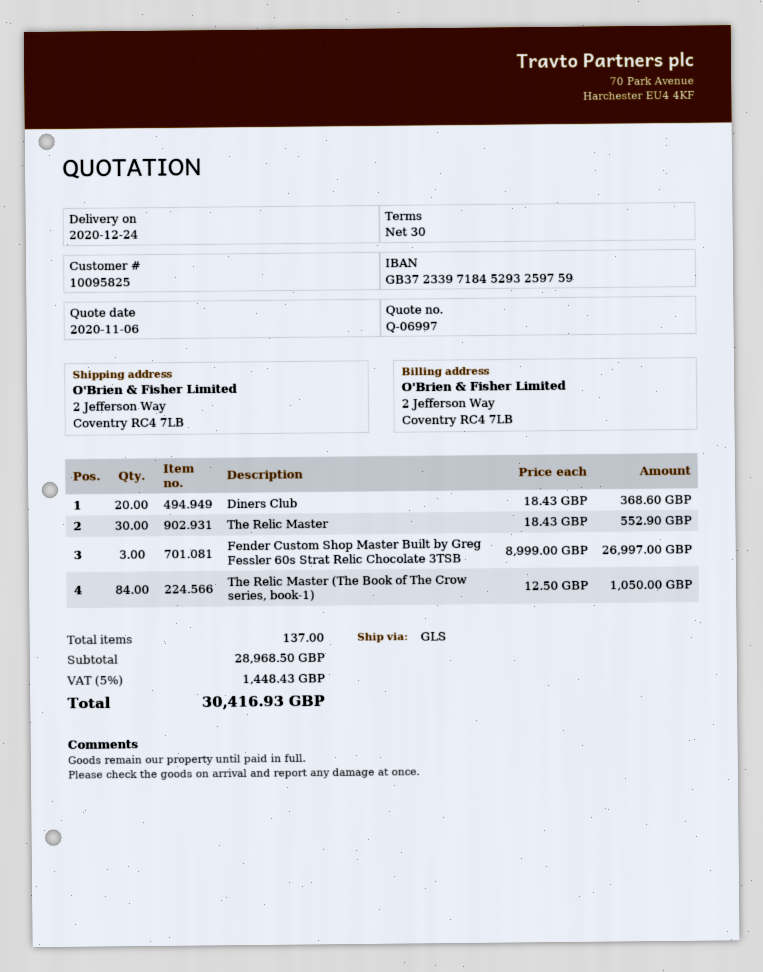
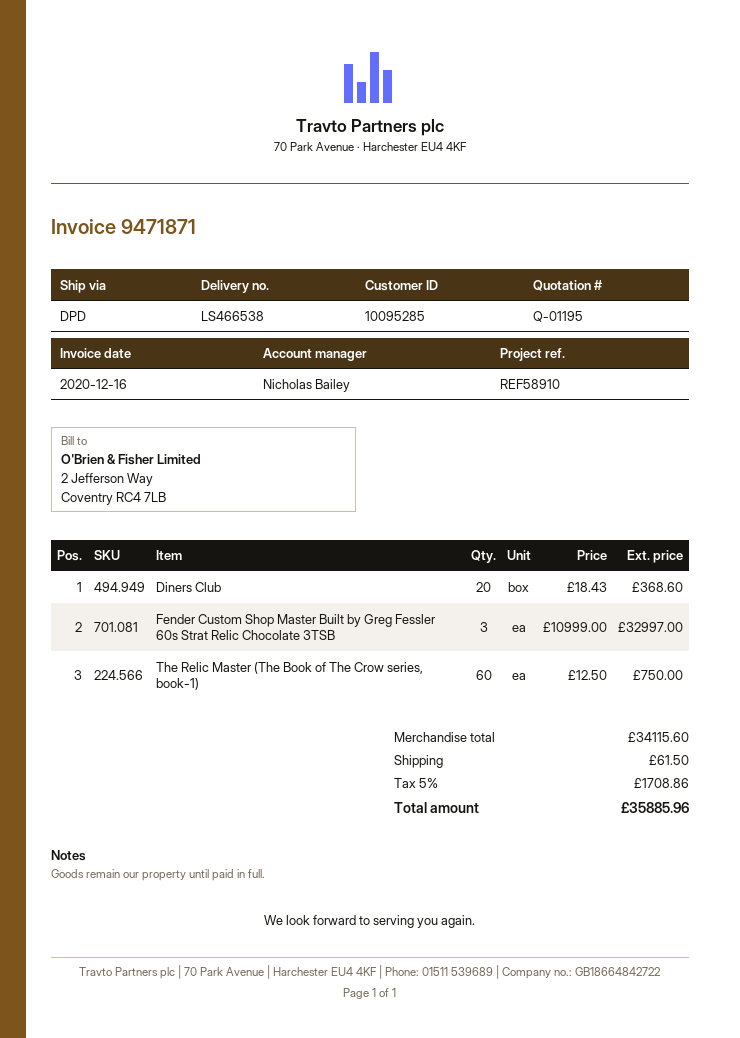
quote number: Q-06997 -> Q-01195
customer number: 10095825 -> 10095285
shipping method: GLS -> DPD
The Relic Master: 30 x 18.43 = 552.90 -> none
Fender Custom Shop Master Built by Greg Fessler 60s Strat Relic Chocolate 3TSB: 3 x 8999.00 = 26997.00 -> 3 x 10999.00 = 32997.00
The Relic Master (The Book of The Crow series, book-1): 84 x 12.50 = 1050.00 -> 60 x 12.50 = 750.00
subtotal: 28968.50 -> 34115.60
shipping: none -> 61.50
tax: 5% = 1448.43 -> 5% = 1708.86
total: 30416.93 -> 35885.96

